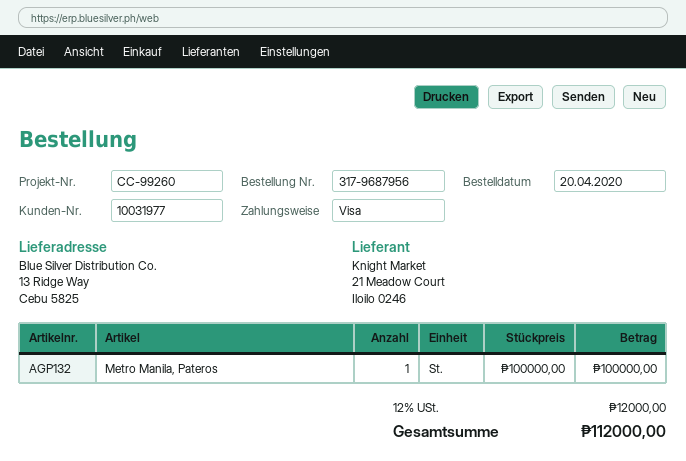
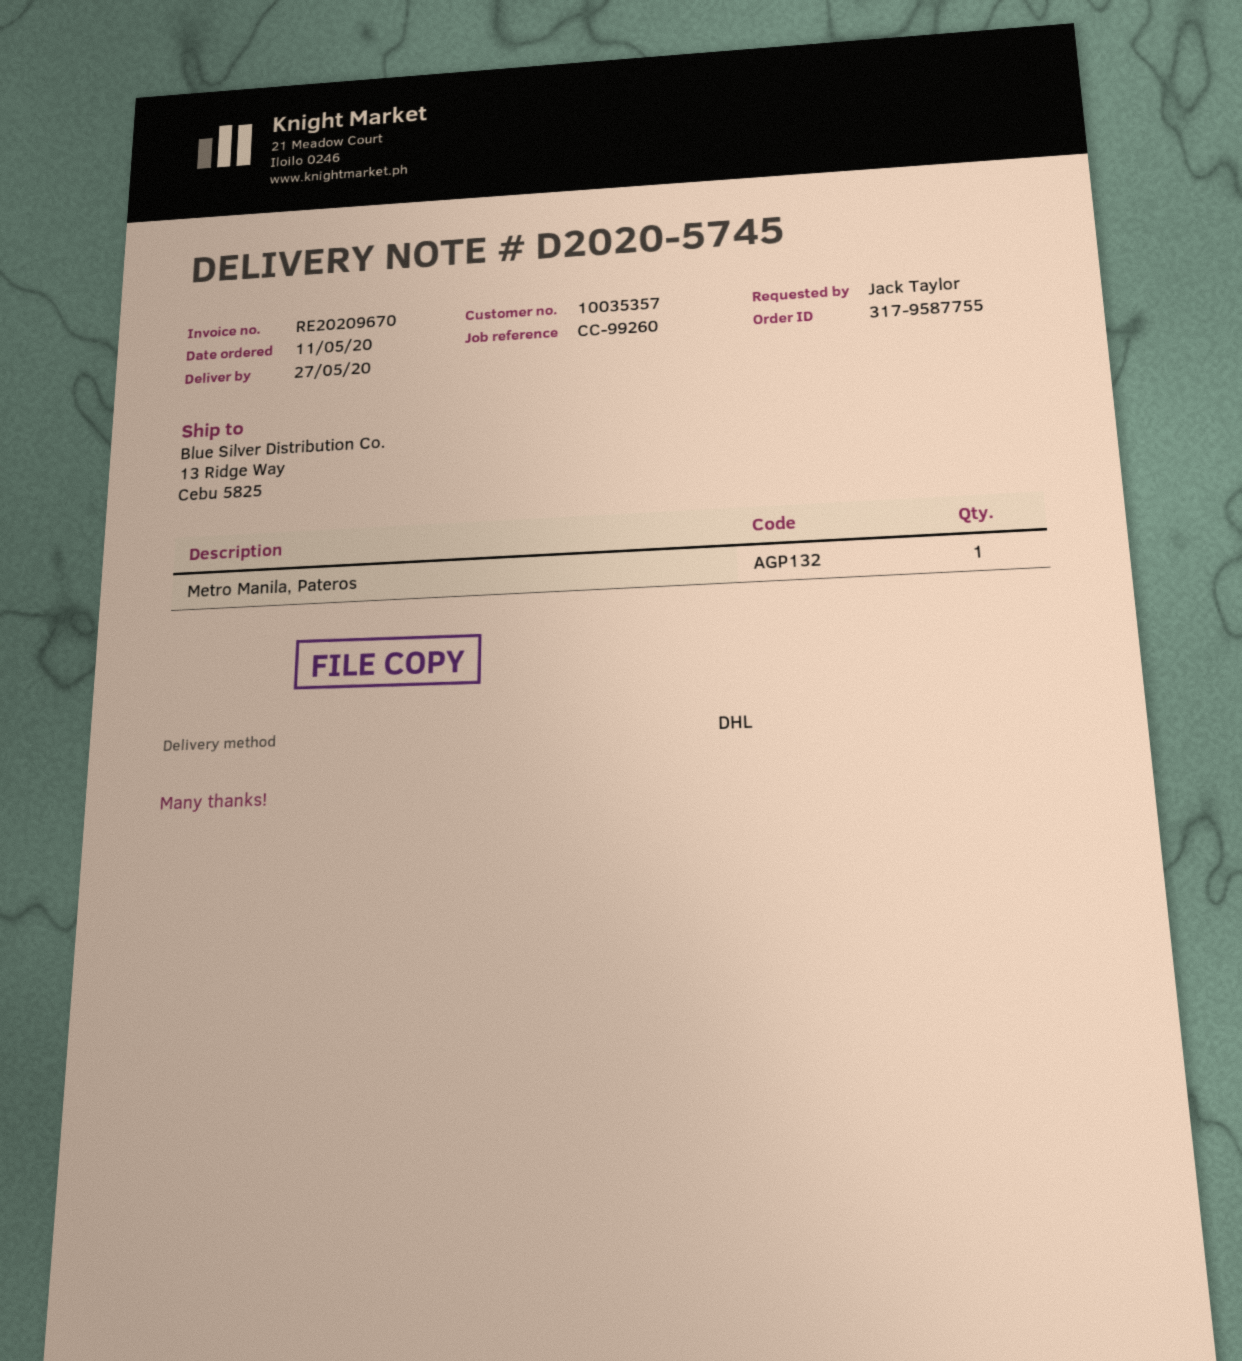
order number: 317-9687956 -> 317-9587755
order date: 2020-04-20 -> 2020-05-11
customer number: 10031977 -> 10035357

